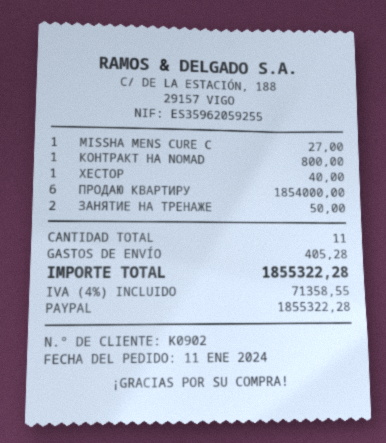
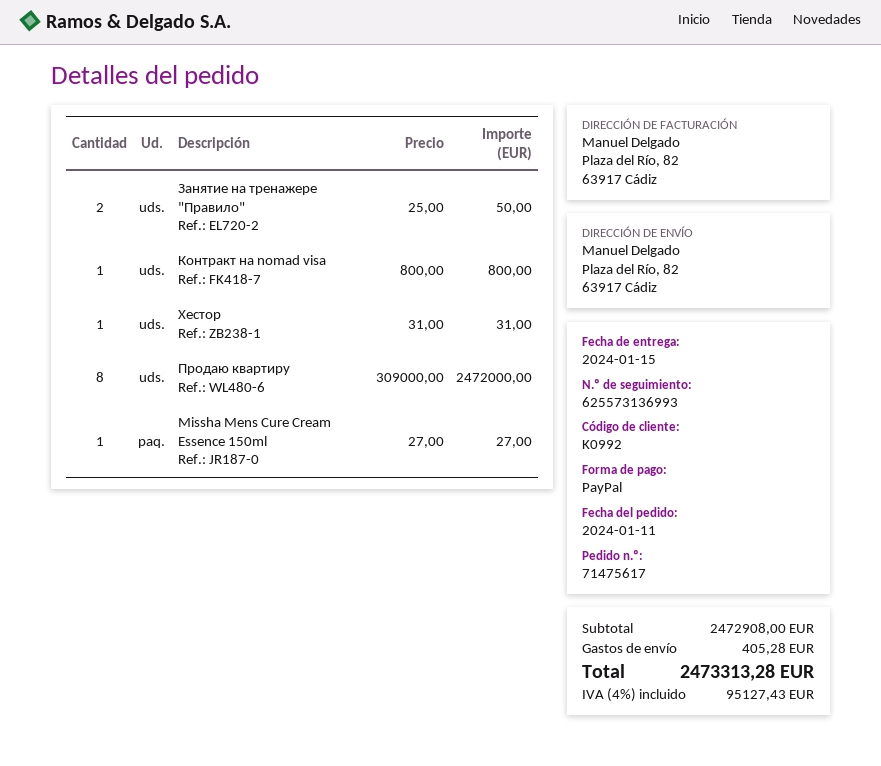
customer number: K0902 -> K0992
ХЕСТОР: 1 for 40.00 -> 1 for 31.00
ПРОДАЮ КВАРТИРУ: 6 for 1854000.00 -> 8 for 2472000.00
tax: 4% = 71358.55 -> 4% = 95127.43
total: 1855322.28 -> 2473313.28

